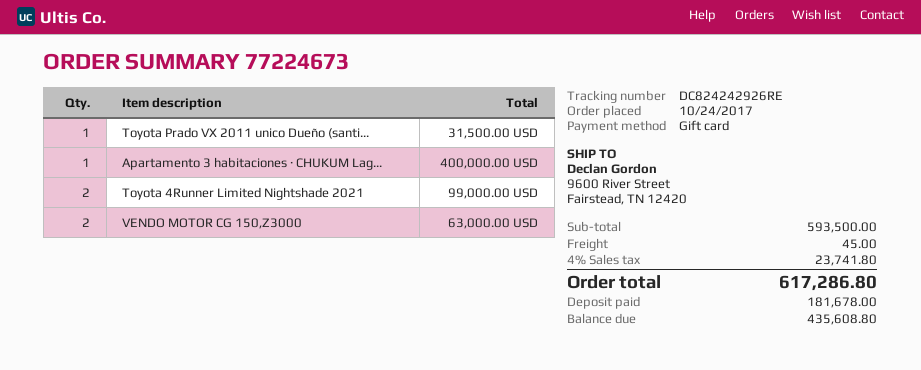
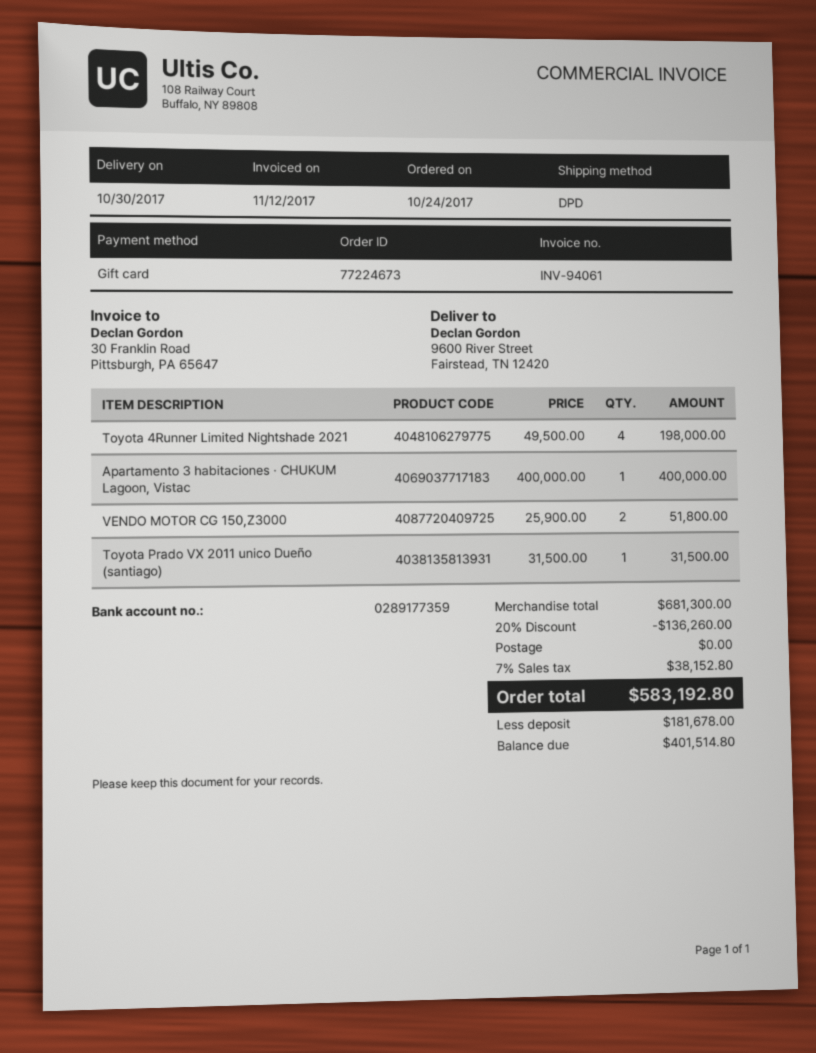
Toyota 4Runner Limited Nightshade 2021: 2 for 99000.00 -> 4 for 198000.00
VENDO MOTOR CG 150,Z3000: 2 for 63000.00 -> 2 for 51800.00
subtotal: 593500.00 -> 681300.00
discount: none -> 20% = 136260.00
shipping: 45.00 -> 0.00
tax: 4% = 23741.80 -> 7% = 38152.80
total: 617286.80 -> 583192.80
balance: 435608.80 -> 401514.80

